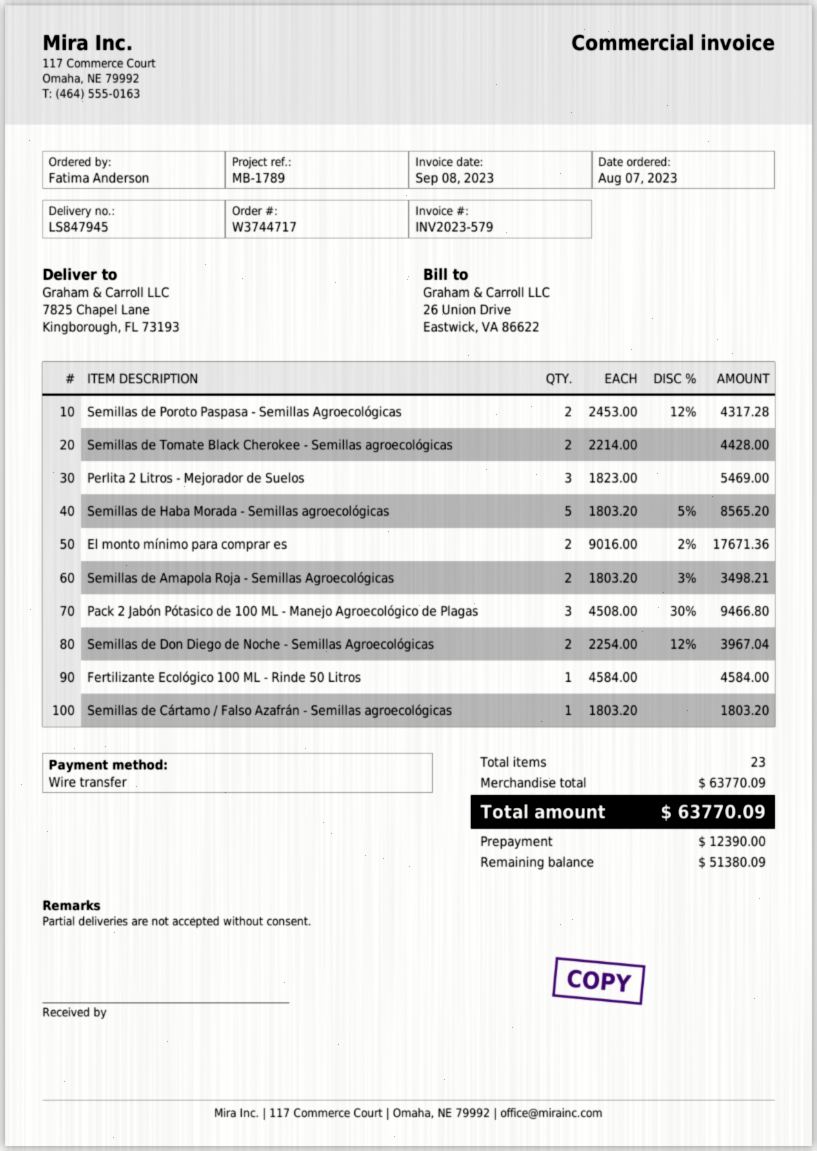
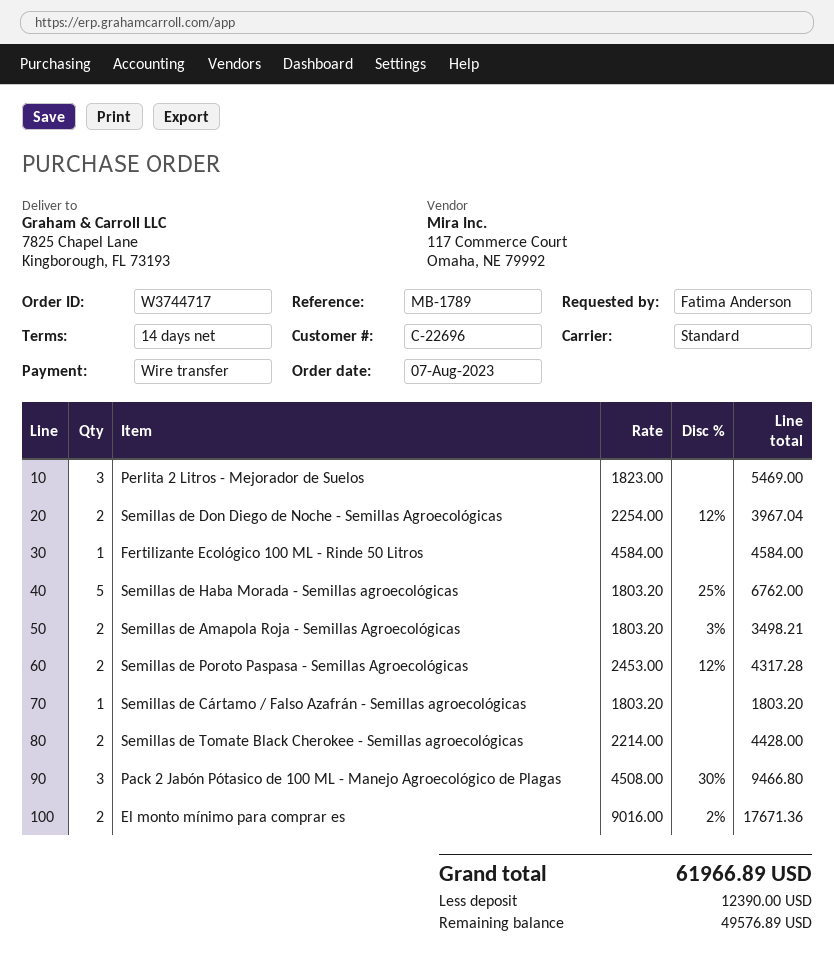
Semillas de Haba Morada - Semillas agroecológicas: 5 x 1803.20 - 5% = 8565.20 -> 5 x 1803.20 - 25% = 6762.00
total: 63770.09 -> 61966.89
balance: 51380.09 -> 49576.89

